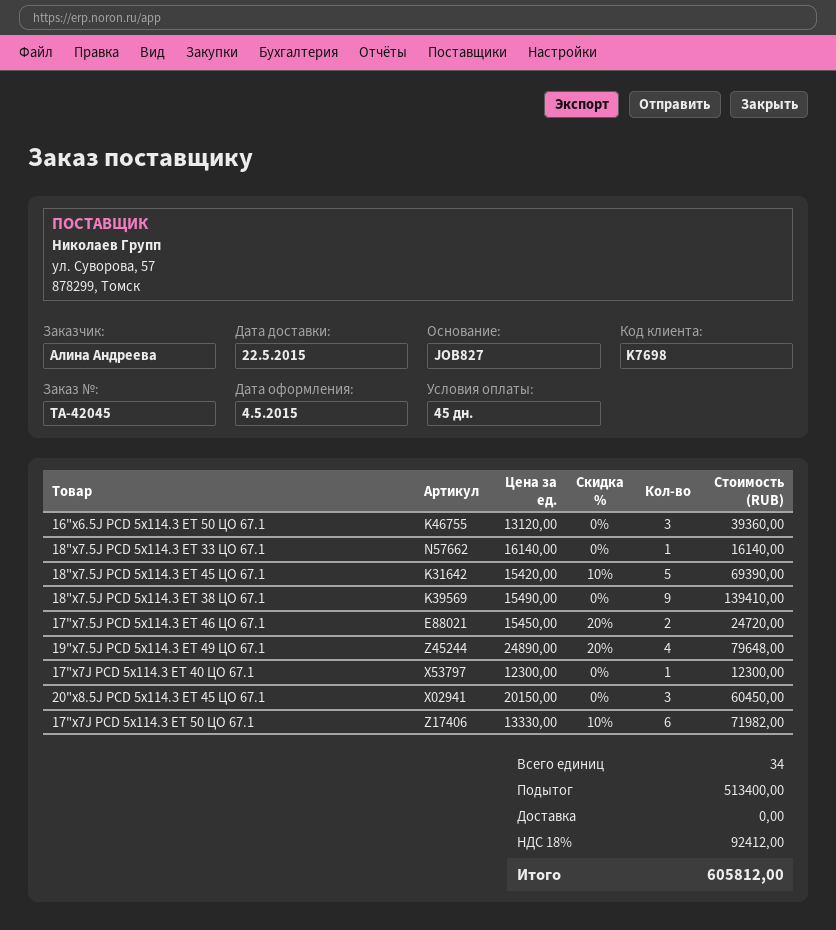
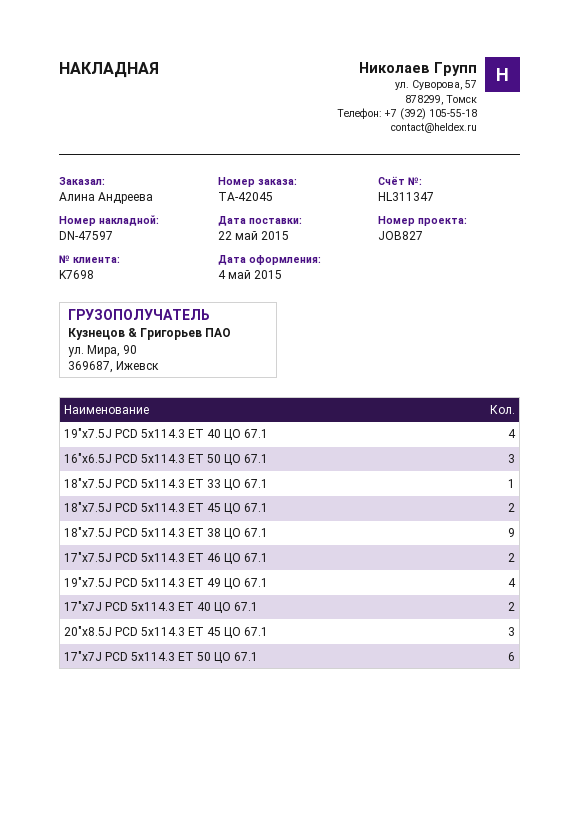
18"x7.5J PCD 5x114.3 ЕТ 45 ЦО 67.1: 5 -> 2
17"x7J PCD 5x114.3 ЕТ 40 ЦО 67.1: 1 -> 2
19"x7.5J PCD 5x114.3 ЕТ 40 ЦО 67.1: none -> 4

